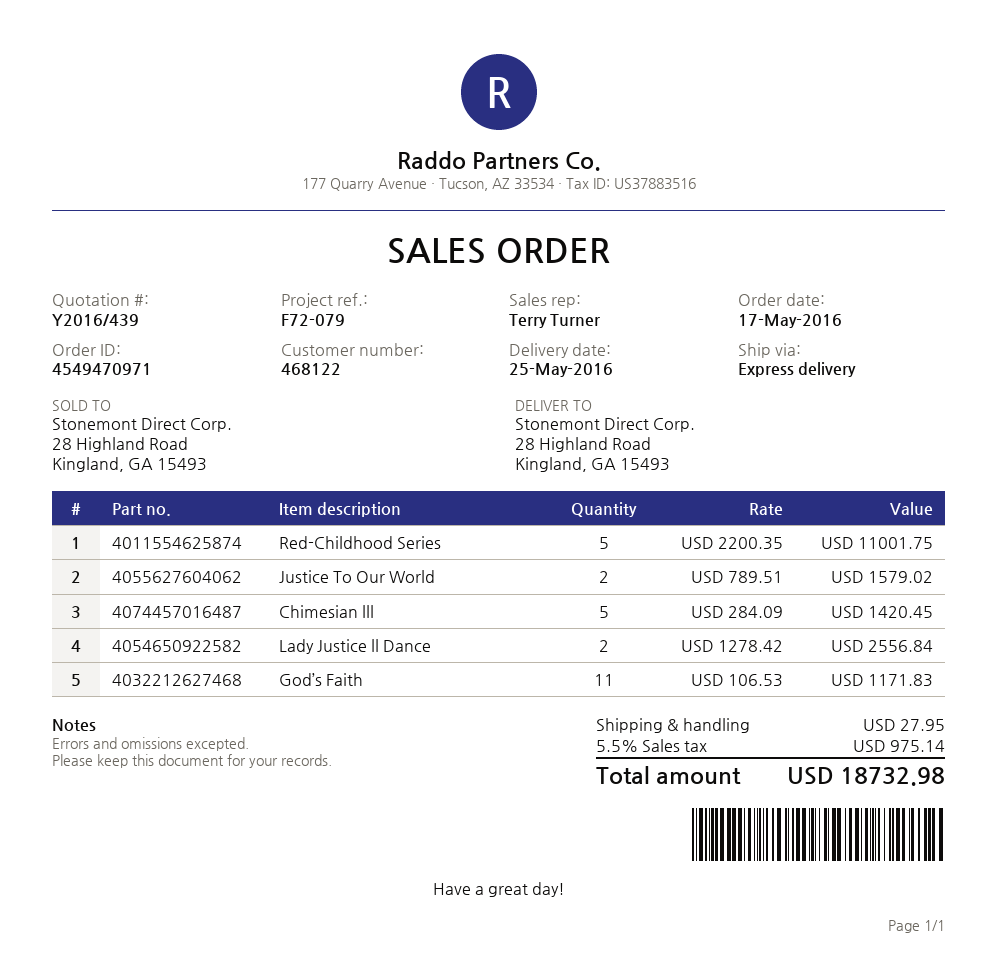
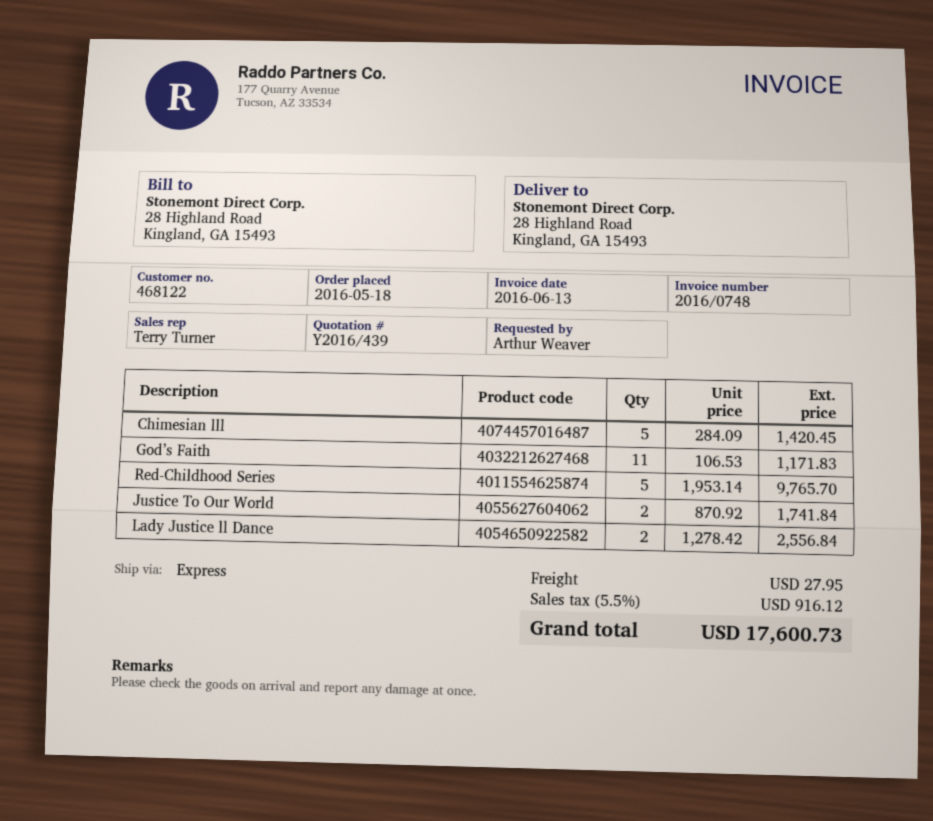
order date: 2016-05-17 -> 2016-05-18
Red-Childhood Series: 5 x 2200.35 = 11001.75 -> 5 x 1953.14 = 9765.70
Justice To Our World: 2 x 789.51 = 1579.02 -> 2 x 870.92 = 1741.84
tax: 5.5% = 975.14 -> 5.5% = 916.12
total: 18732.98 -> 17600.73

